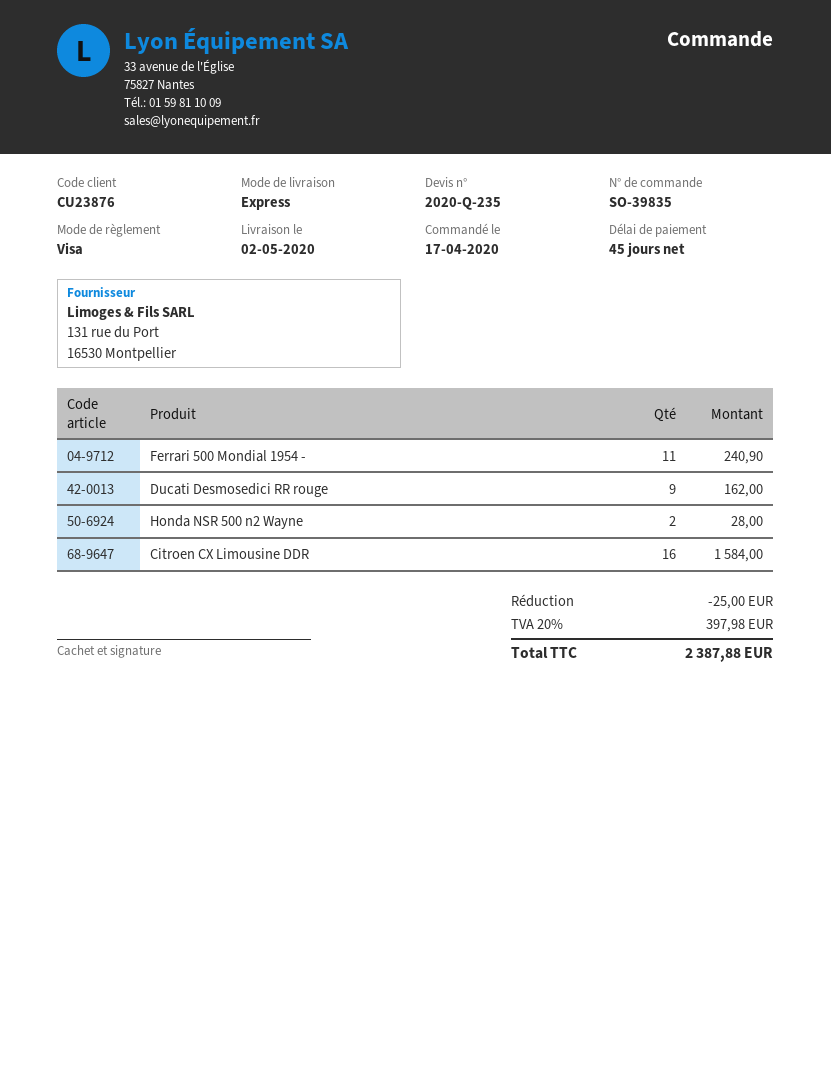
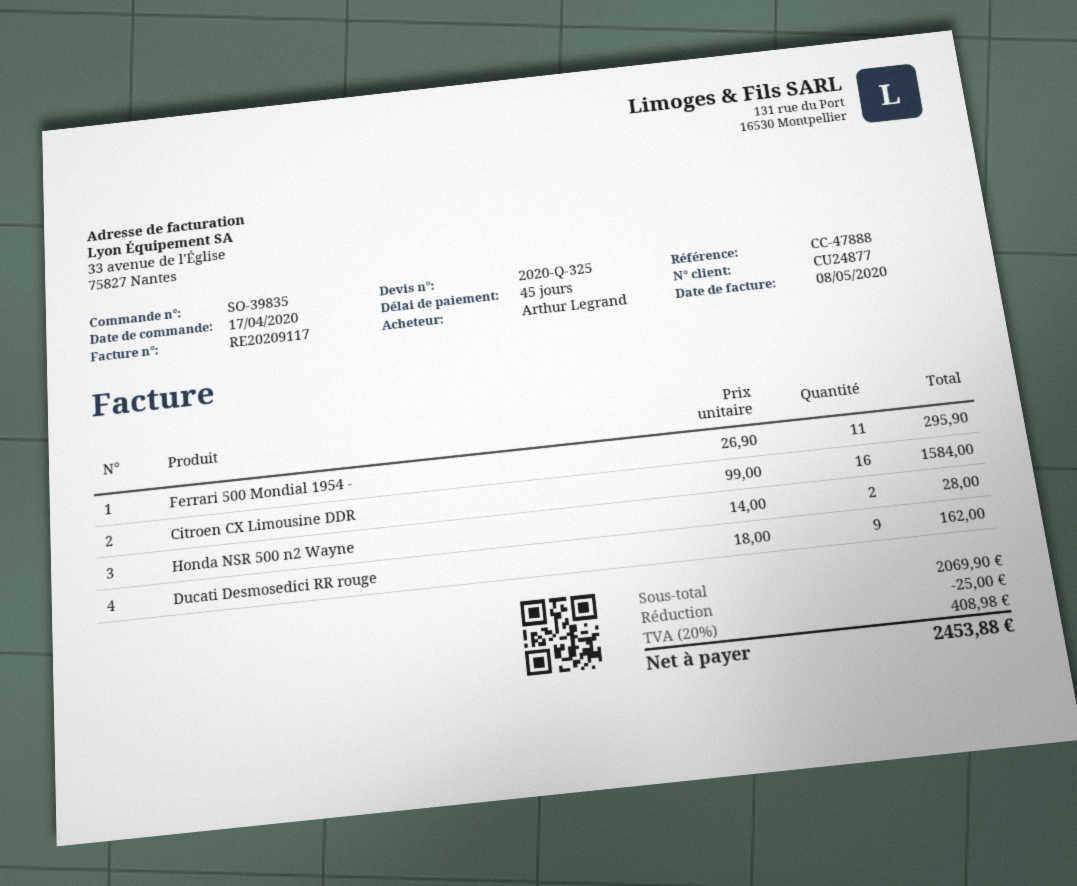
quote number: 2020-Q-235 -> 2020-Q-325
customer number: CU23876 -> CU24877
Ferrari 500 Mondial 1954 -: 11 for 240.90 -> 11 for 295.90
tax: 20% = 397.98 -> 20% = 408.98
total: 2387.88 -> 2453.88

